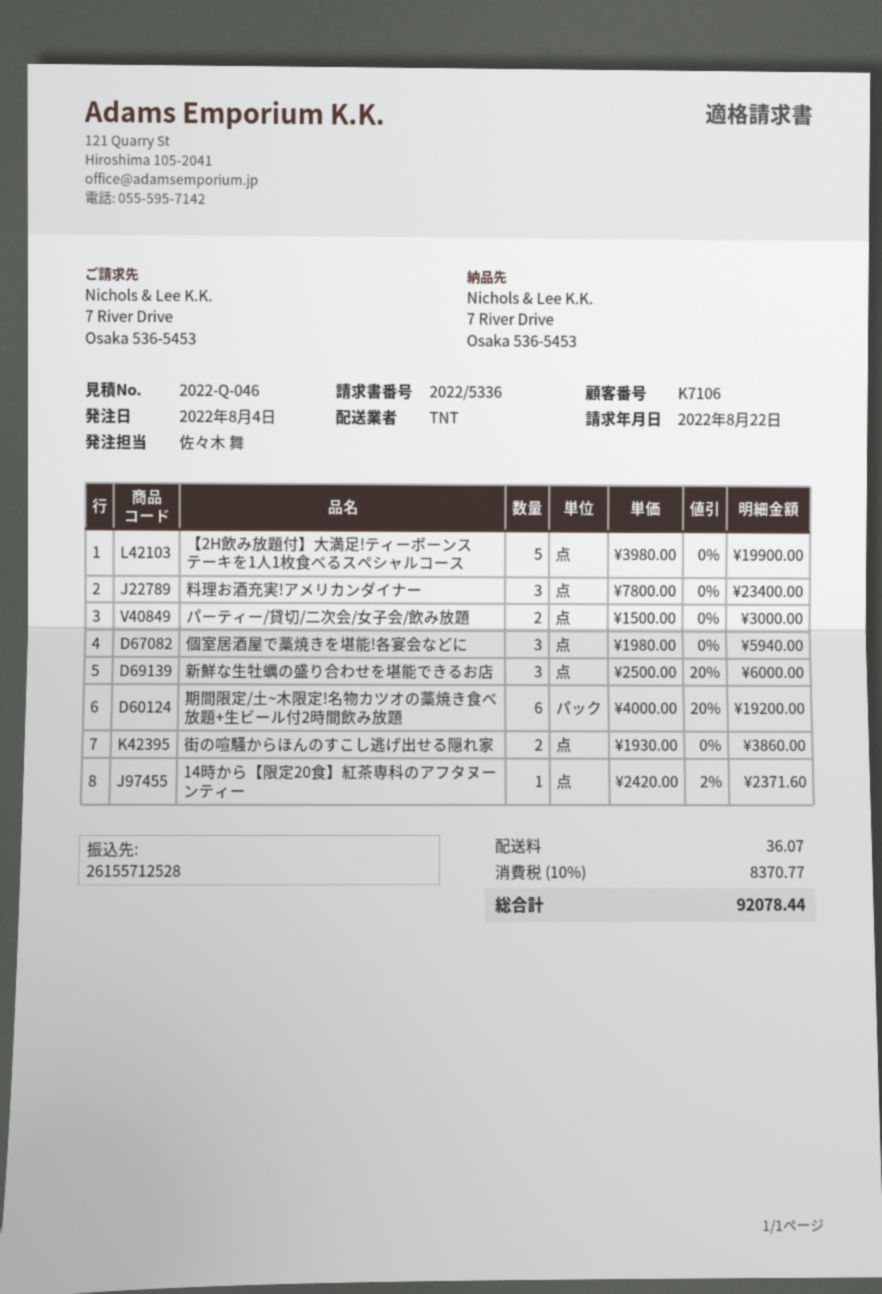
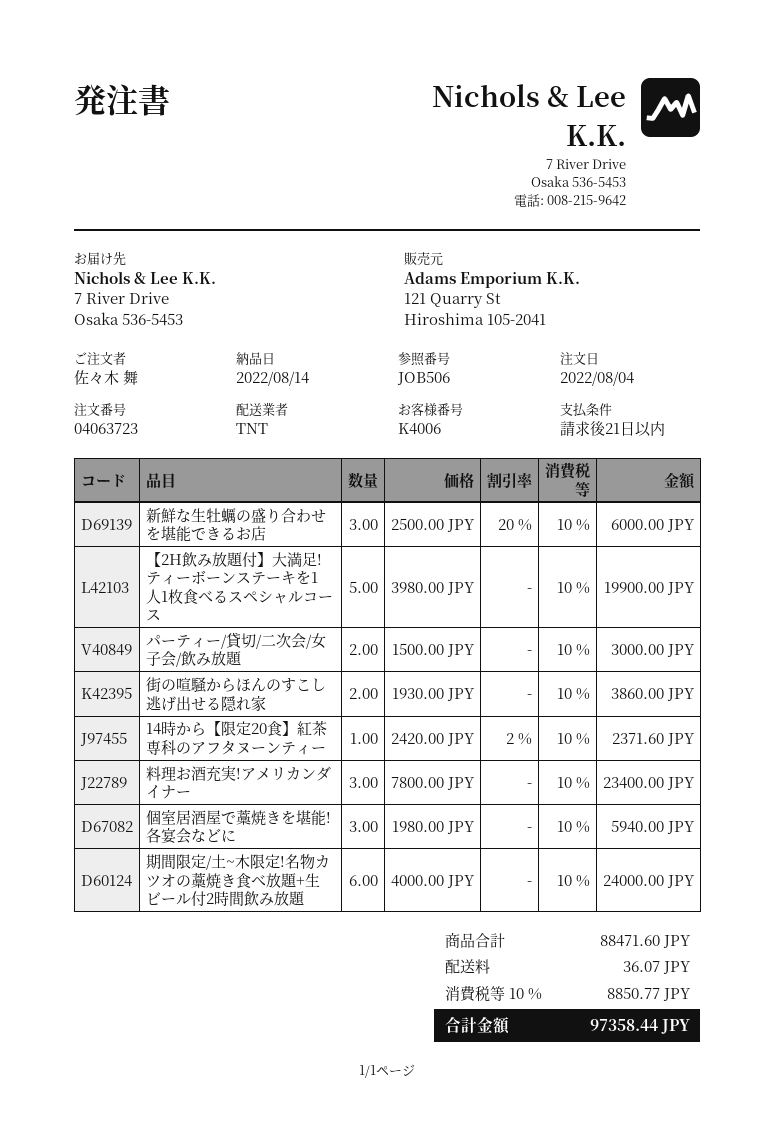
customer number: K7106 -> K4006
期間限定/土~木限定!名物カツオの藁焼き食べ放題+生ビール付2時間飲み放題: 6 x 4000.00 - 20% = 19200.00 -> 6 x 4000.00 = 24000.00
tax: 10% = 8370.77 -> 10% = 8850.77
total: 92078.44 -> 97358.44

